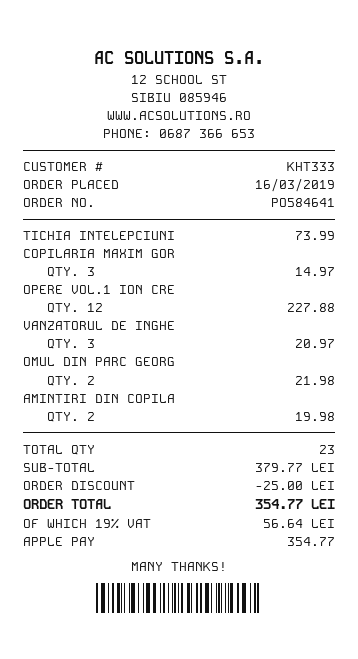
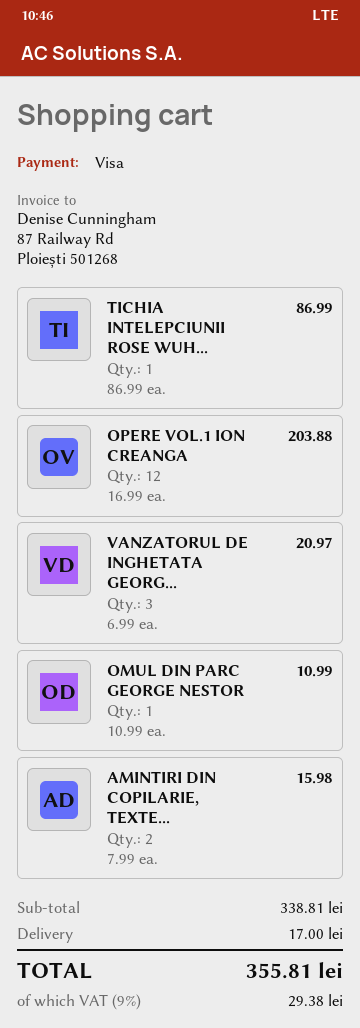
payment method: Apple Pay -> Visa
TICHIA INTELEPCIUNI: 1 for 73.99 -> 1 for 86.99
COPILARIA MAXIM GOR: 3 for 14.97 -> none
OPERE VOL.1 ION CRE: 12 for 227.88 -> 12 for 203.88
OMUL DIN PARC GEORG: 2 for 21.98 -> 1 for 10.99
AMINTIRI DIN COPILA: 2 for 19.98 -> 2 for 15.98
subtotal: 379.77 -> 338.81
discount: 25.00 -> none
shipping: none -> 17.00
tax: 19% = 56.64 -> 9% = 29.38
total: 354.77 -> 355.81

